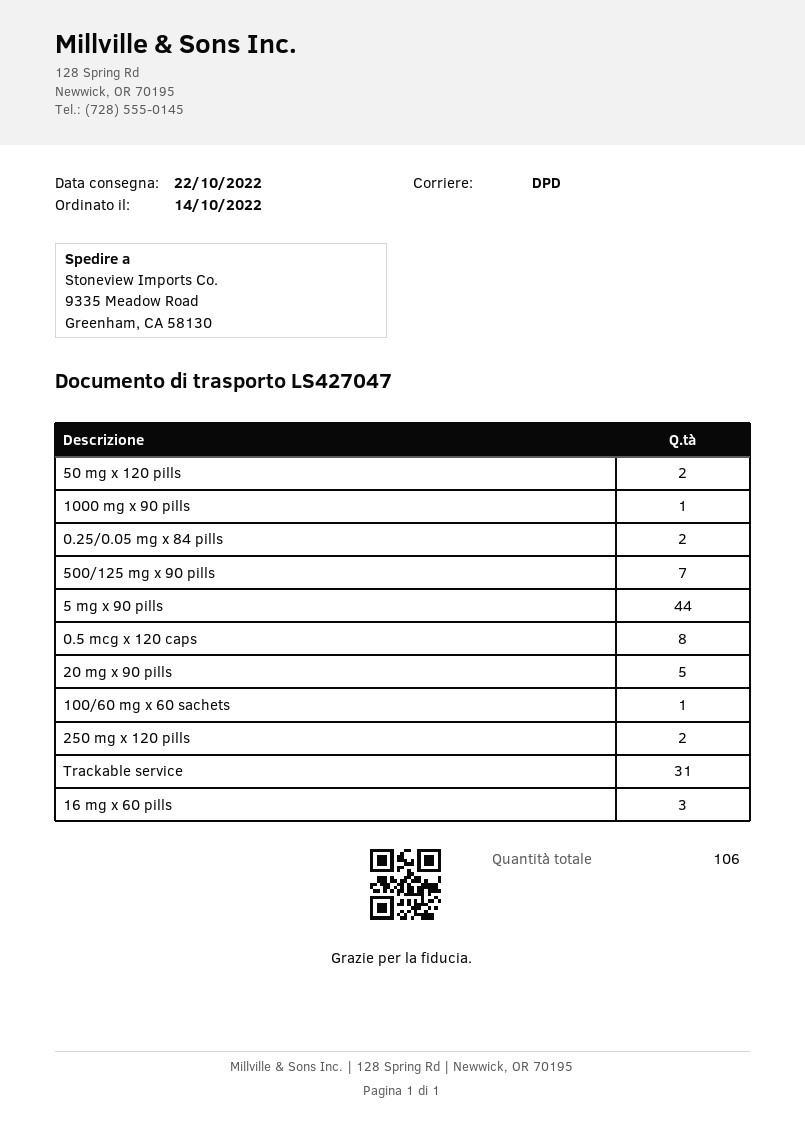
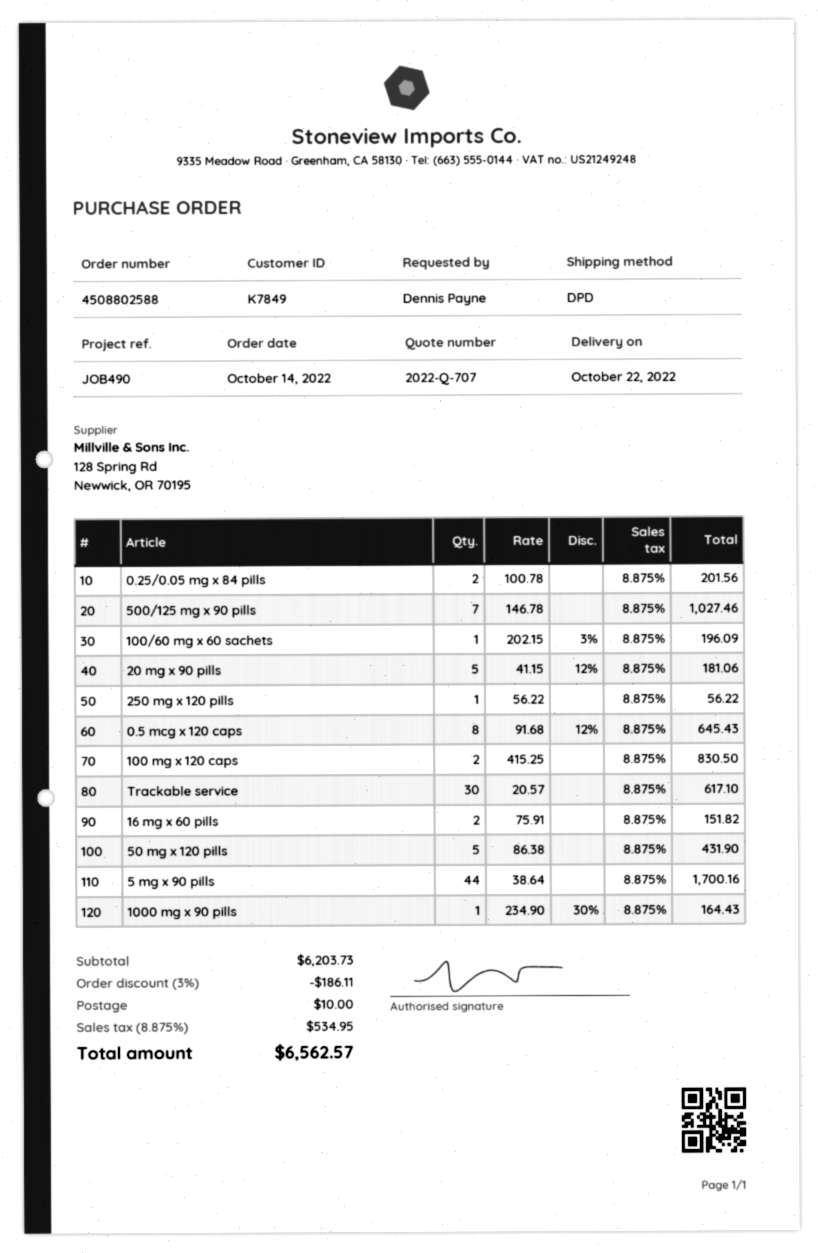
50 mg x 120 pills: 2 -> 5
250 mg x 120 pills: 2 -> 1
Trackable service: 31 -> 30
16 mg x 60 pills: 3 -> 2
100 mg x 120 caps: none -> 2

